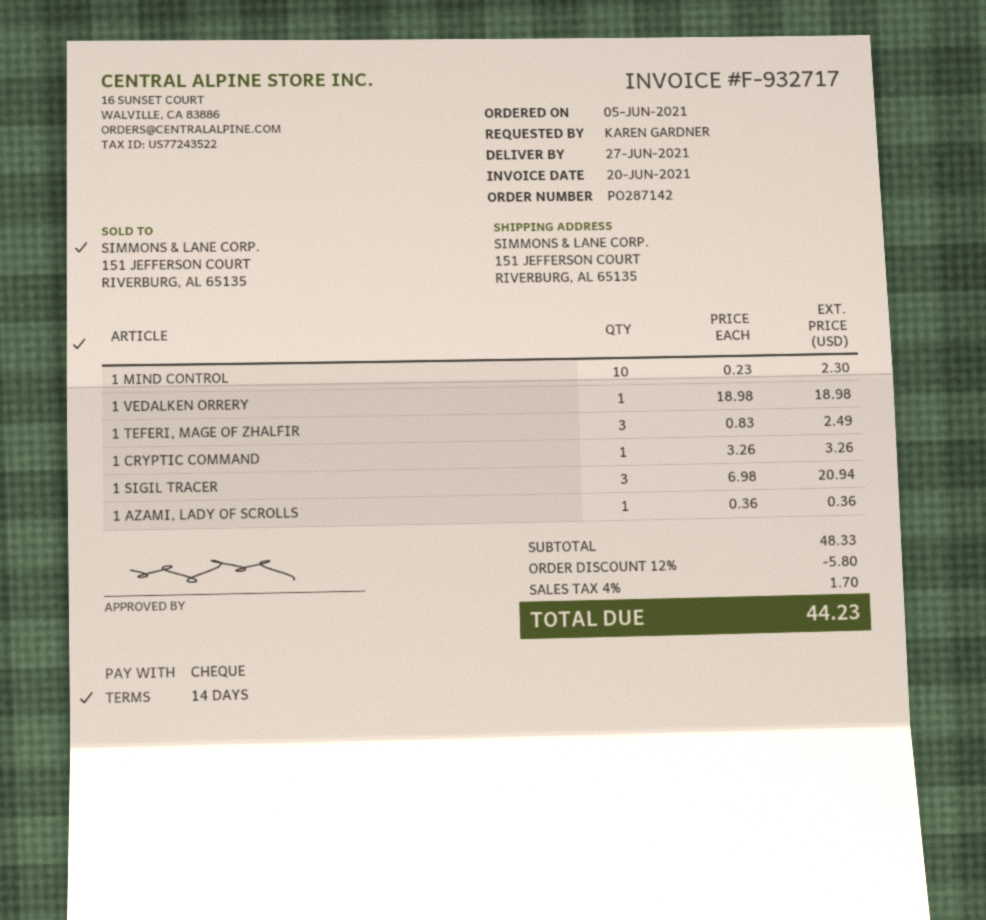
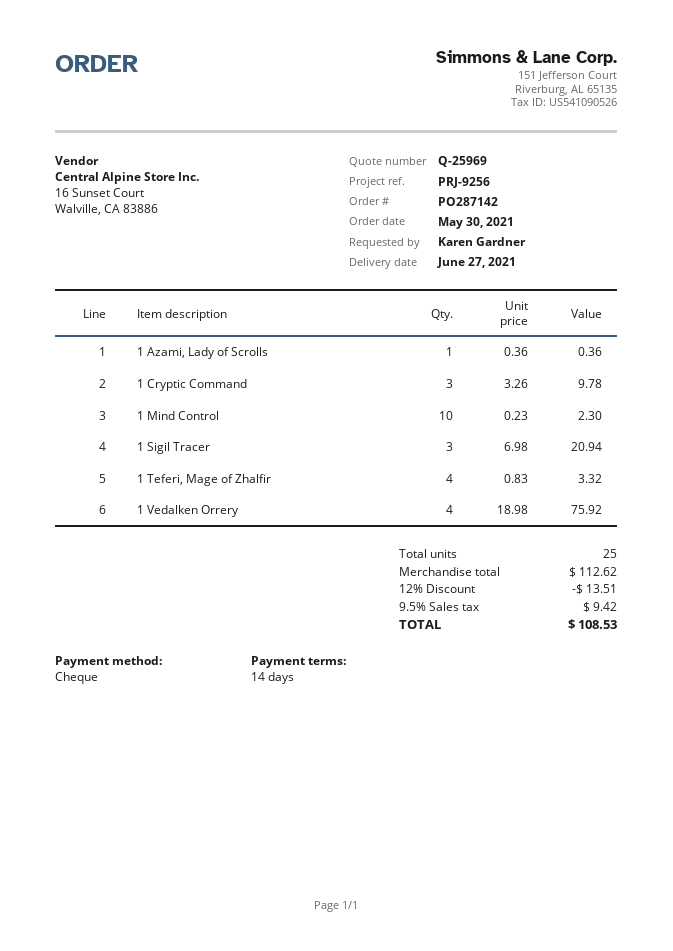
order date: 2021-06-05 -> 2021-05-30
1 VEDALKEN ORRERY: 1 x 18.98 = 18.98 -> 4 x 18.98 = 75.92
1 TEFERI, MAGE OF ZHALFIR: 3 x 0.83 = 2.49 -> 4 x 0.83 = 3.32
1 CRYPTIC COMMAND: 1 x 3.26 = 3.26 -> 3 x 3.26 = 9.78
subtotal: 48.33 -> 112.62
discount: 12% = 5.80 -> 12% = 13.51
tax: 4% = 1.70 -> 9.5% = 9.42
total: 44.23 -> 108.53

